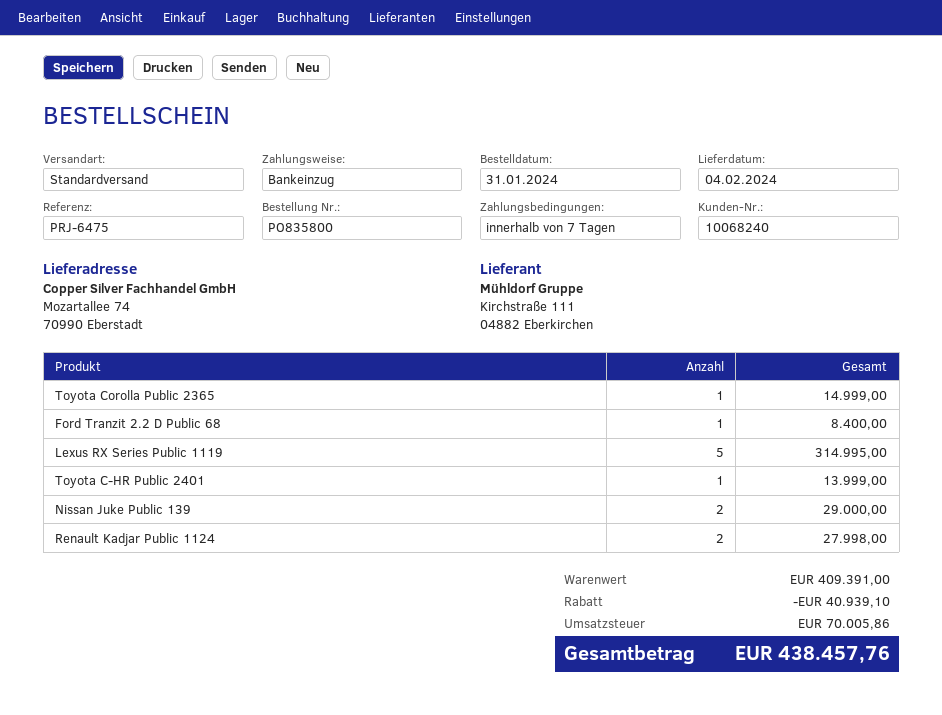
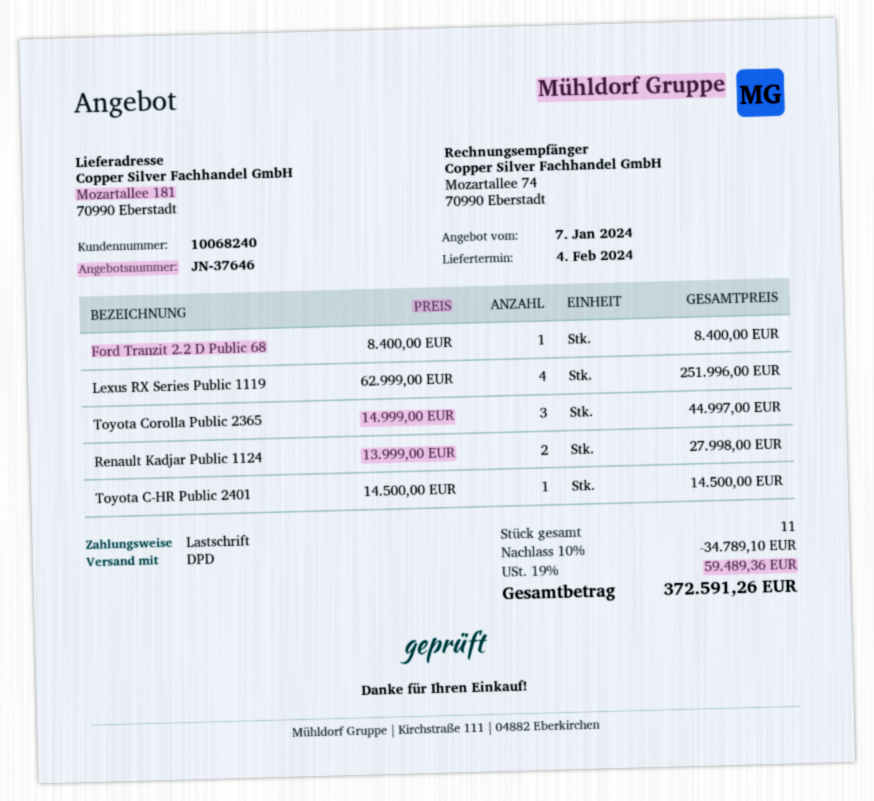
shipping method: standard -> DPD
ship to: Mozartallee 74, 70990 Eberstadt -> Mozartallee 181, 70990 Eberstadt
Toyota Corolla Public 2365: 1 for 14999.00 -> 3 for 44997.00
Lexus RX Series Public 1119: 5 for 314995.00 -> 4 for 251996.00
Toyota C-HR Public 2401: 1 for 13999.00 -> 1 for 14500.00
Nissan Juke Public 139: 2 for 29000.00 -> none
discount: 40939.10 -> 34789.10
tax: 70005.86 -> 59489.36
total: 438457.76 -> 372591.26

